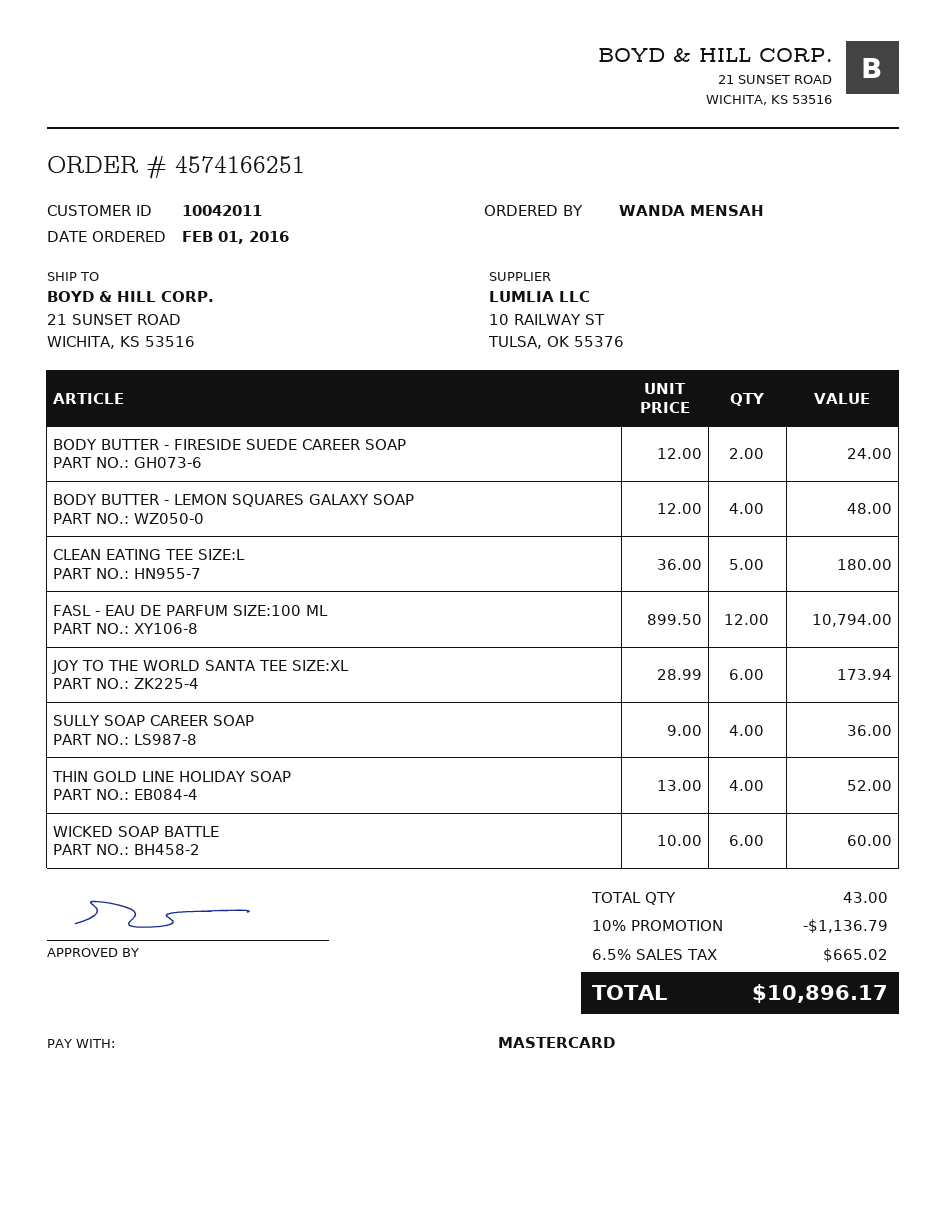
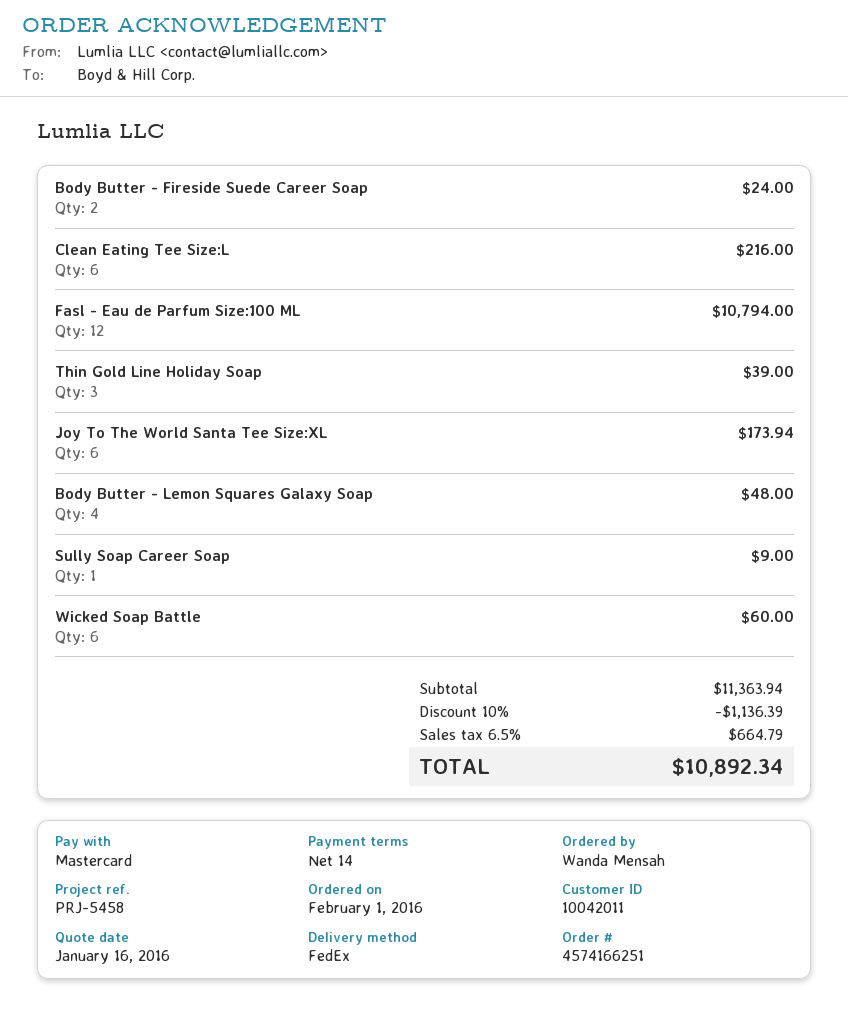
CLEAN EATING TEE SIZE:L: 5 for 180.00 -> 6 for 216.00
SULLY SOAP CAREER SOAP: 4 for 36.00 -> 1 for 9.00
THIN GOLD LINE HOLIDAY SOAP: 4 for 52.00 -> 3 for 39.00
discount: 10% = 1136.79 -> 10% = 1136.39
tax: 6.5% = 665.02 -> 6.5% = 664.79
total: 10896.17 -> 10892.34

